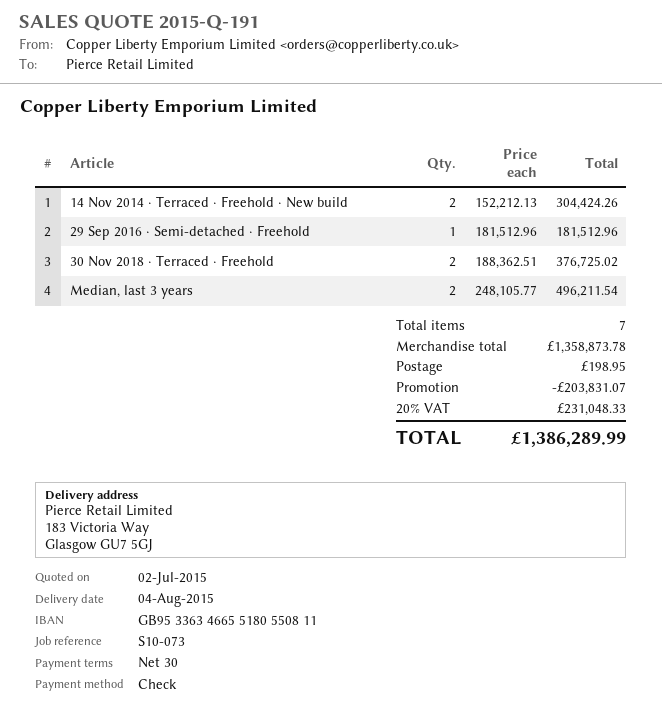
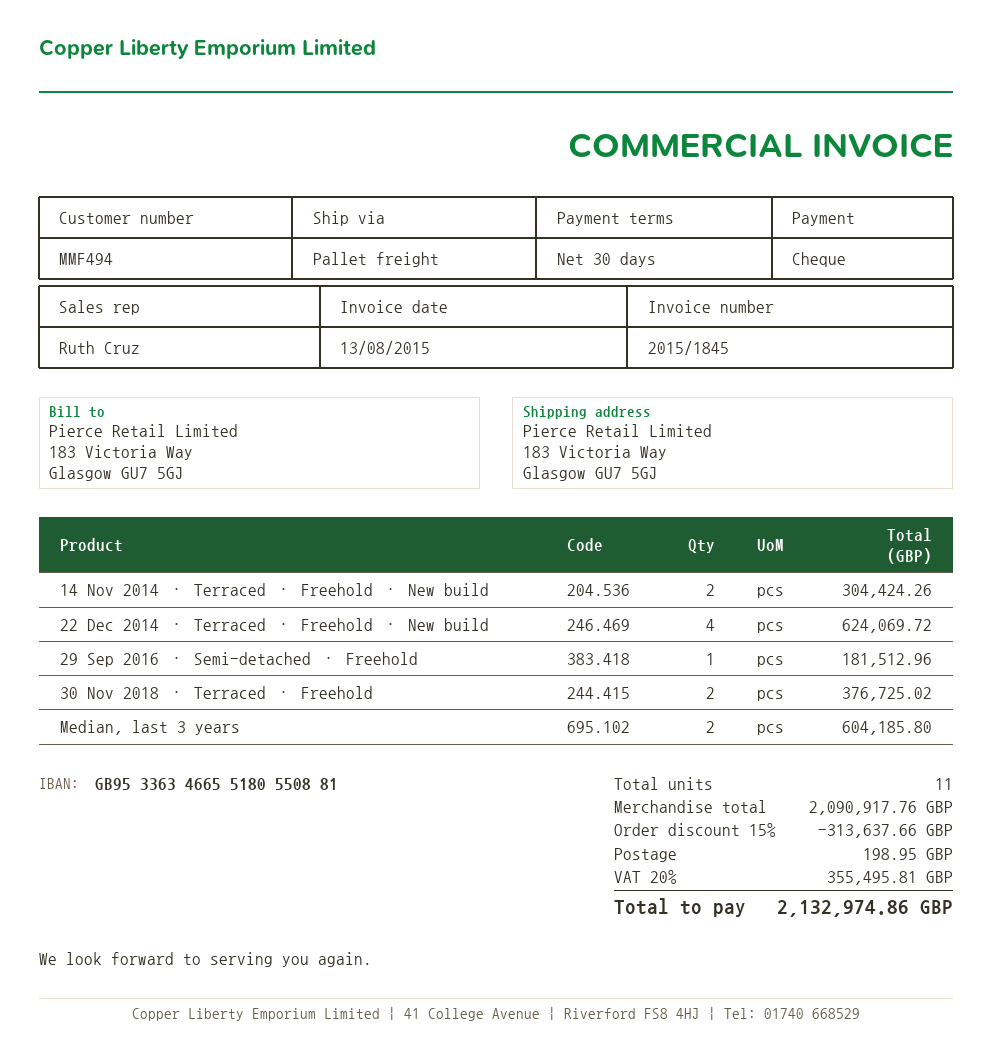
bank account: GB95336346655180550811 -> GB95336346655180550881
Median, last 3 years: 2 for 496211.54 -> 2 for 604185.80
22 Dec 2014 · Terraced · Freehold · New build: none -> 4 for 624069.72
total quantity: 7 -> 11
subtotal: 1358873.78 -> 2090917.76
discount: 203831.07 -> 313637.66
tax: 20% = 231048.33 -> 20% = 355495.81
total: 1386289.99 -> 2132974.86

